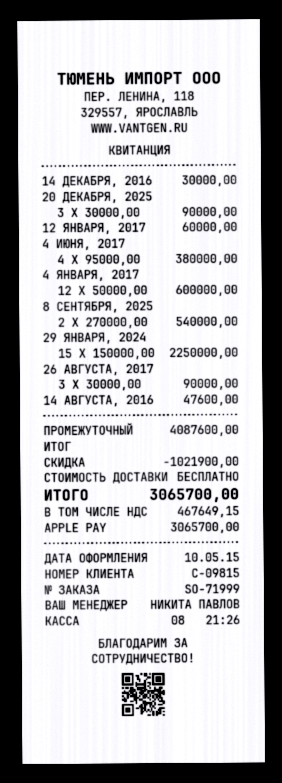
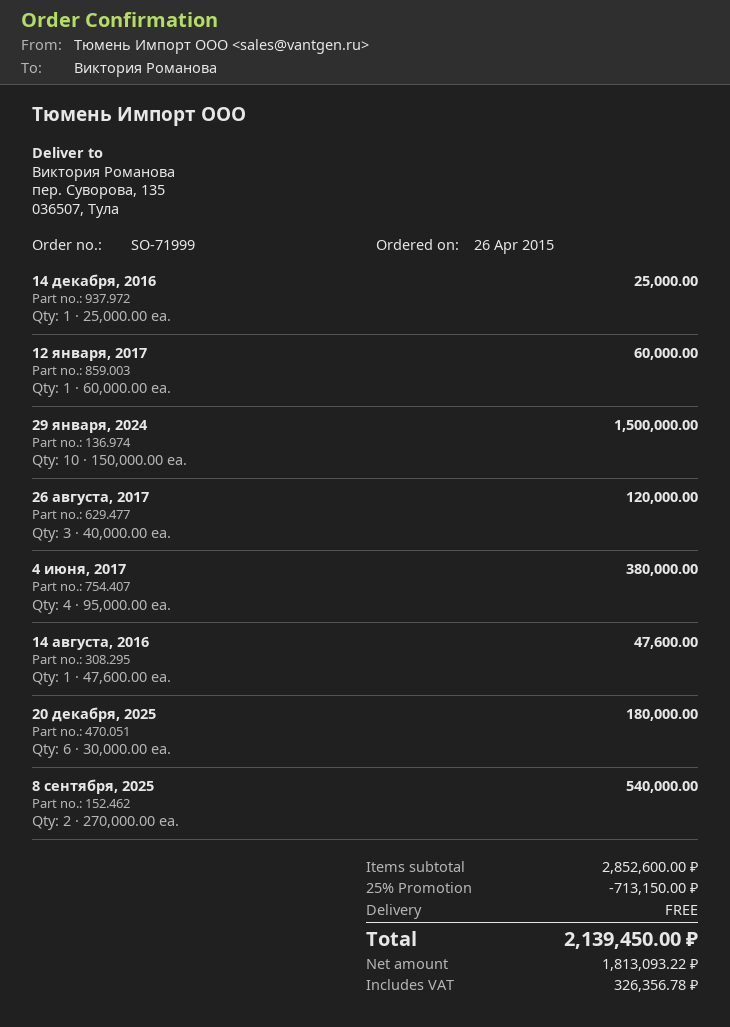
order date: 2015-05-10 -> 2015-04-26
14 ДЕКАБРЯ, 2016: 1 x 30000.00 = 30000.00 -> 1 x 25000.00 = 25000.00
20 ДЕКАБРЯ, 2025: 3 x 30000.00 = 90000.00 -> 6 x 30000.00 = 180000.00
4 ЯНВАРЯ, 2017: 12 x 50000.00 = 600000.00 -> none
29 ЯНВАРЯ, 2024: 15 x 150000.00 = 2250000.00 -> 10 x 150000.00 = 1500000.00
26 АВГУСТА, 2017: 3 x 30000.00 = 90000.00 -> 3 x 40000.00 = 120000.00
subtotal: 4087600.00 -> 2852600.00
discount: 1021900.00 -> 713150.00
tax: 467649.15 -> 326356.78
total: 3065700.00 -> 2139450.00

